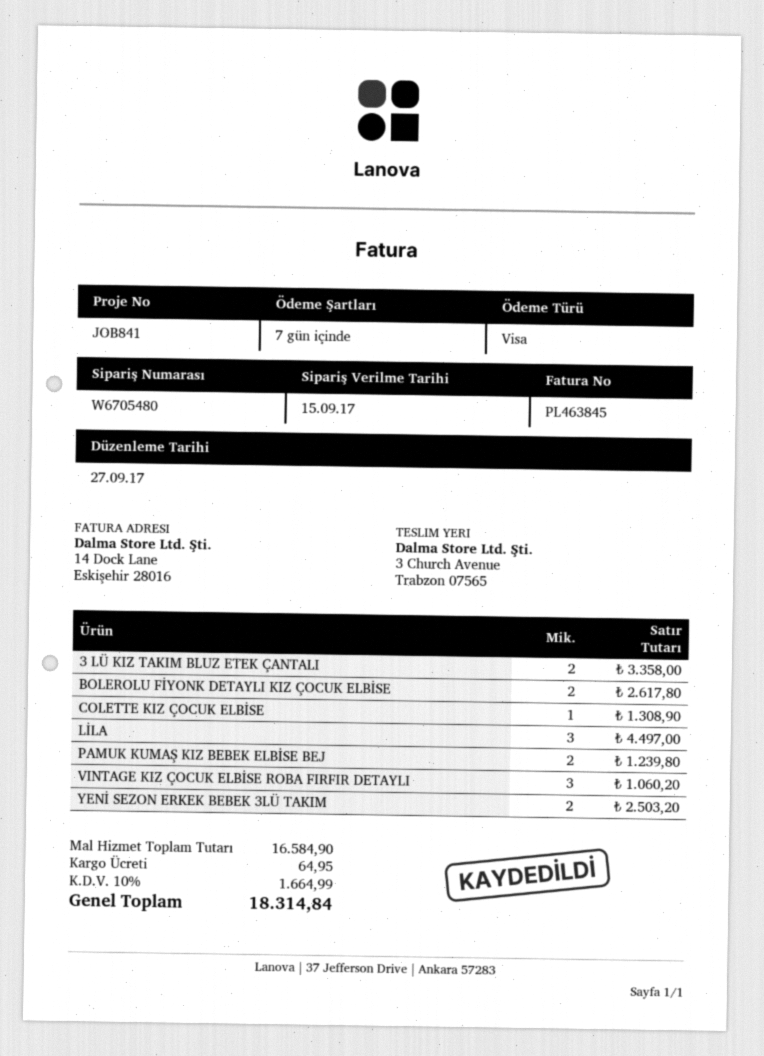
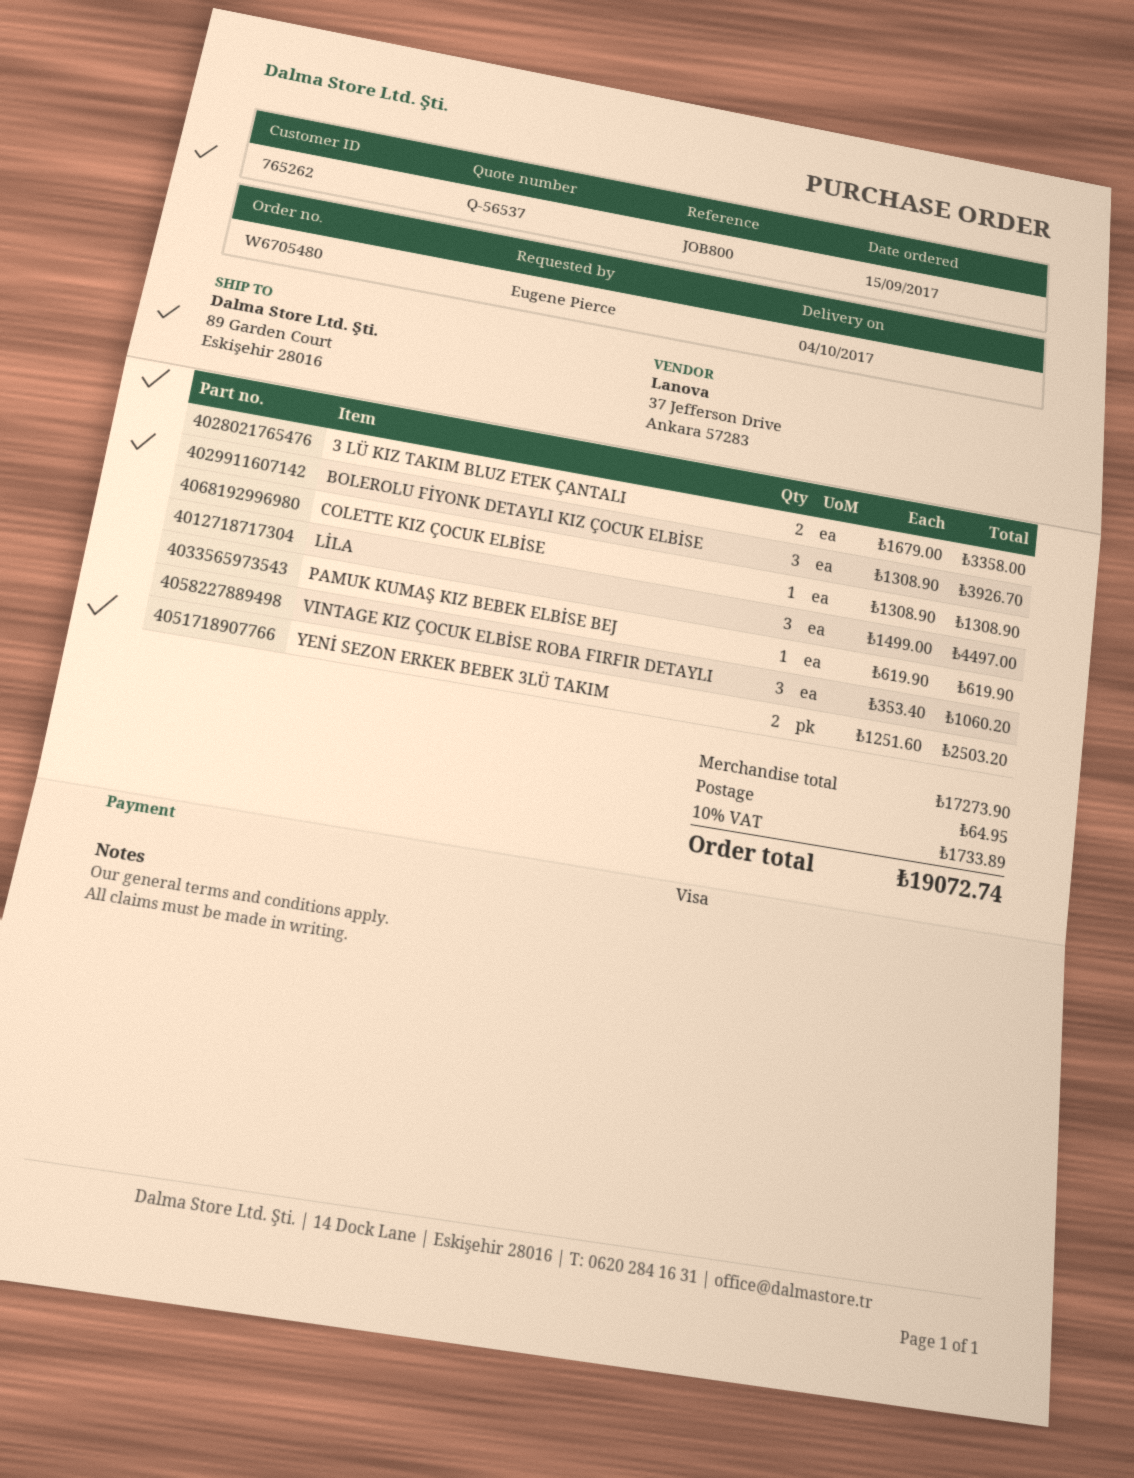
reference: JOB841 -> JOB800
ship to: 3 Church Avenue, Trabzon 07565 -> 89 Garden Court, Eskişehir 28016
BOLEROLU FİYONK DETAYLI KIZ ÇOCUK ELBİSE: 2 for 2617.80 -> 3 for 3926.70
PAMUK KUMAŞ KIZ BEBEK ELBİSE BEJ: 2 for 1239.80 -> 1 for 619.90
subtotal: 16584.90 -> 17273.90
tax: 10% = 1664.99 -> 10% = 1733.89
total: 18314.84 -> 19072.74

